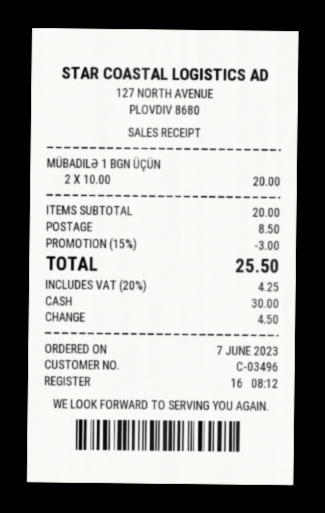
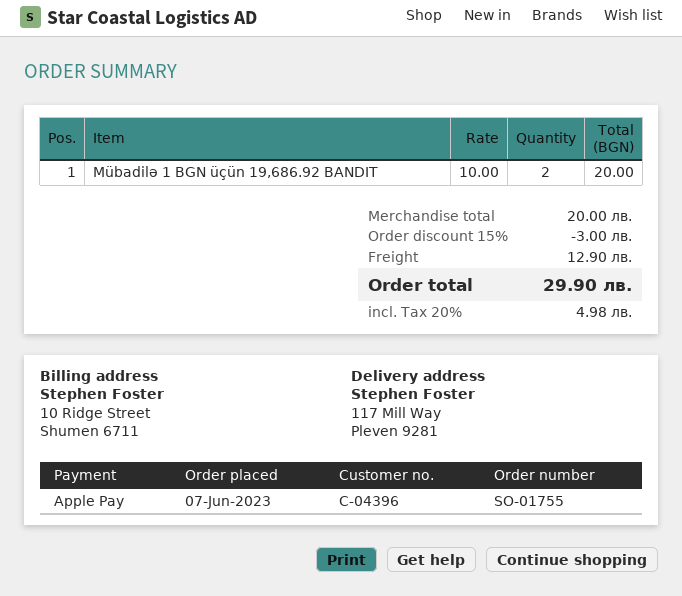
customer number: C-03496 -> C-04396
payment method: cash -> Apple Pay
shipping: 8.50 -> 12.90
tax: 20% = 4.25 -> 20% = 4.98
total: 25.50 -> 29.90

